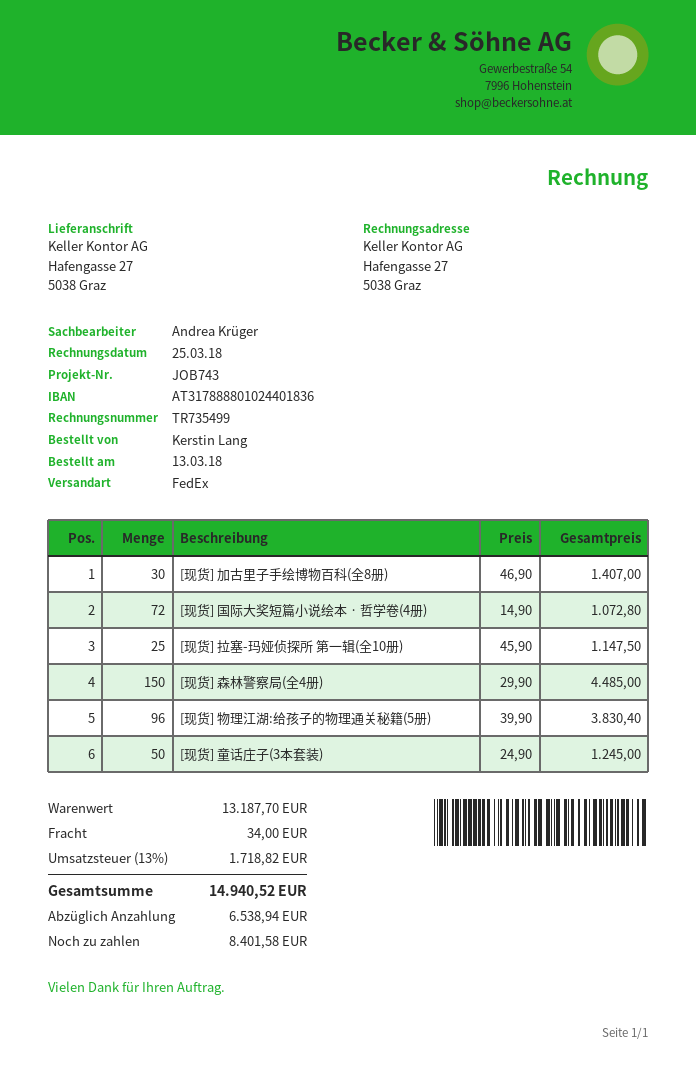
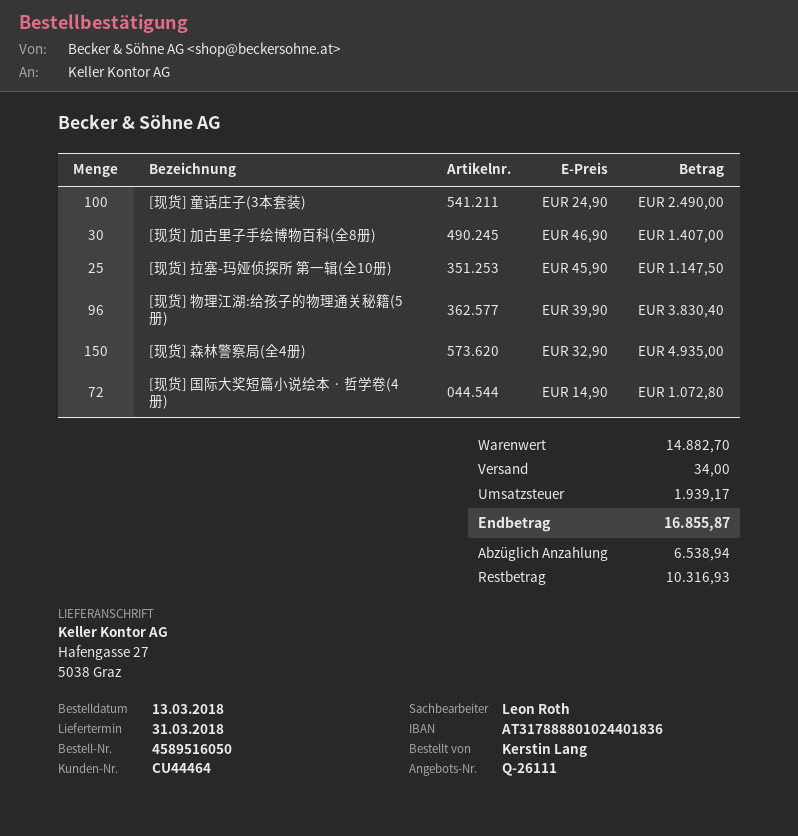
sales rep: Andrea Krüger -> Leon Roth
[现货] 森林警察局(全4册): 150 x 29.90 = 4485.00 -> 150 x 32.90 = 4935.00
[现货] 童话庄子(3本套装): 50 x 24.90 = 1245.00 -> 100 x 24.90 = 2490.00
subtotal: 13187.70 -> 14882.70
tax: 1718.82 -> 1939.17
total: 14940.52 -> 16855.87
balance: 8401.58 -> 10316.93

